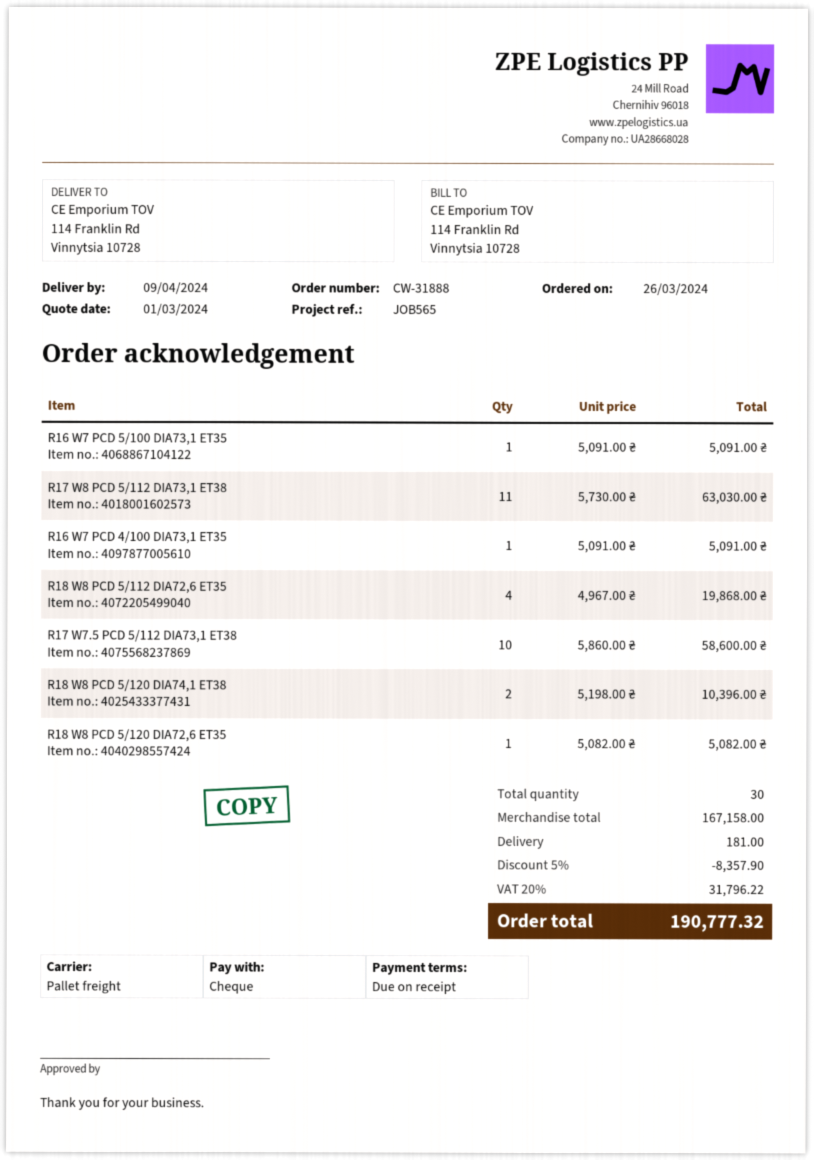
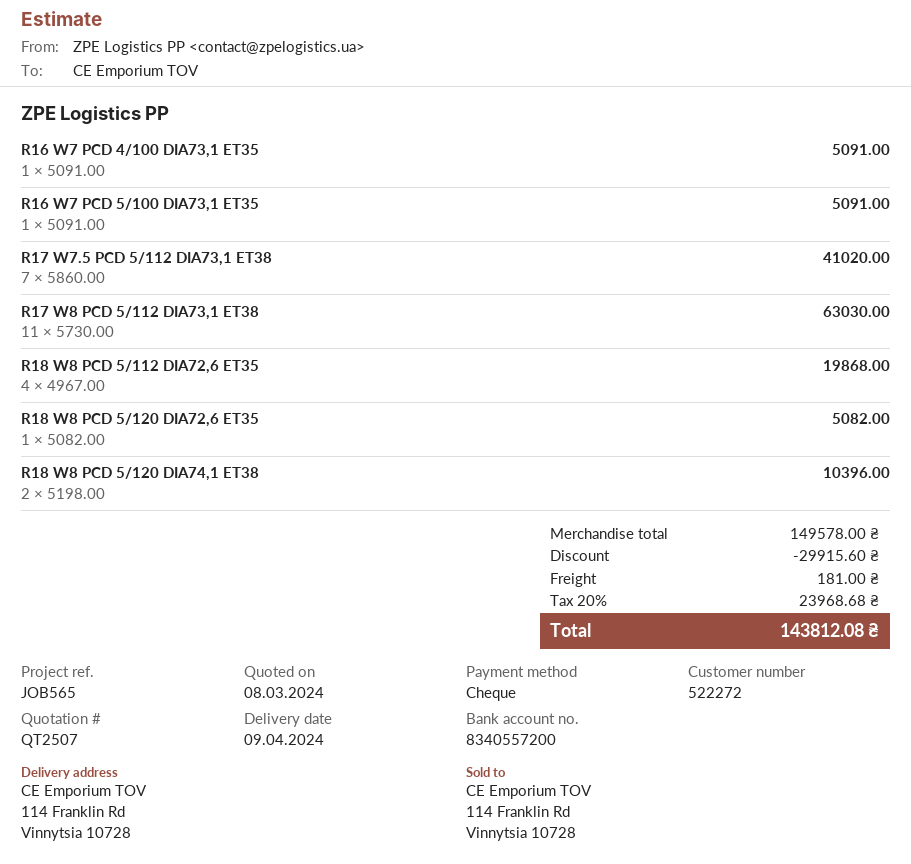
quote date: 2024-03-01 -> 2024-03-08
R17 W7.5 PCD 5/112 DIA73,1 ET38: 10 x 5860.00 = 58600.00 -> 7 x 5860.00 = 41020.00
subtotal: 167158.00 -> 149578.00
discount: 8357.90 -> 29915.60
tax: 20% = 31796.22 -> 20% = 23968.68
total: 190777.32 -> 143812.08

